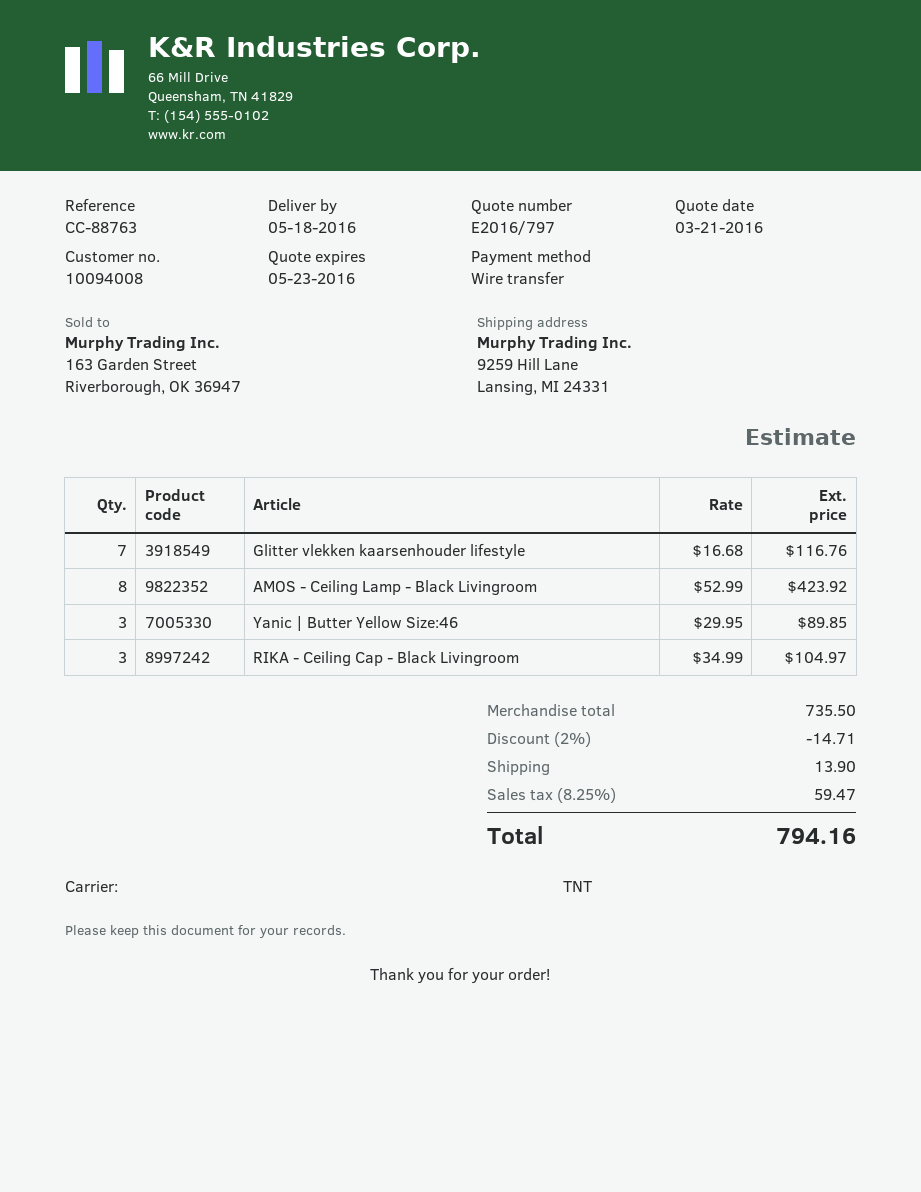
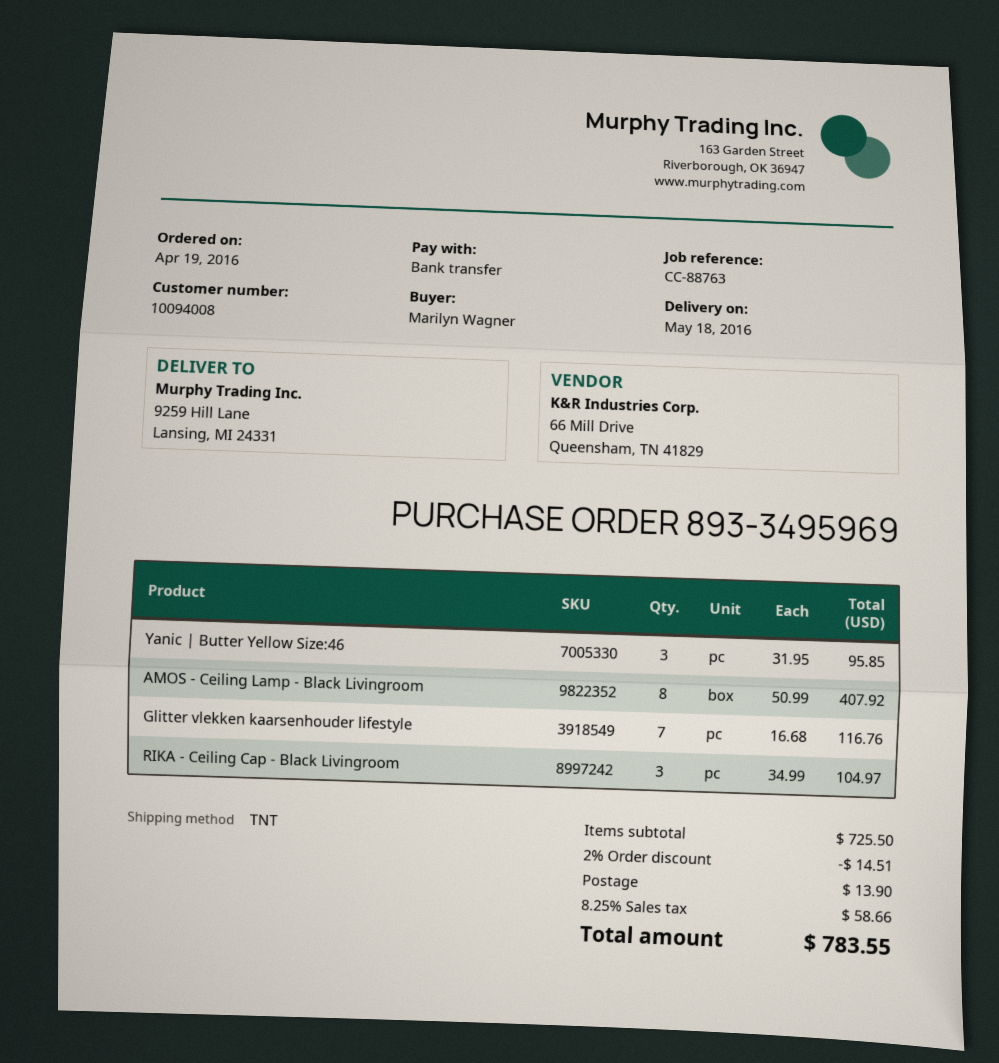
AMOS - Ceiling Lamp - Black Livingroom: 8 x 52.99 = 423.92 -> 8 x 50.99 = 407.92
Yanic | Butter Yellow Size:46: 3 x 29.95 = 89.85 -> 3 x 31.95 = 95.85
subtotal: 735.50 -> 725.50
discount: 2% = 14.71 -> 2% = 14.51
tax: 8.25% = 59.47 -> 8.25% = 58.66
total: 794.16 -> 783.55

